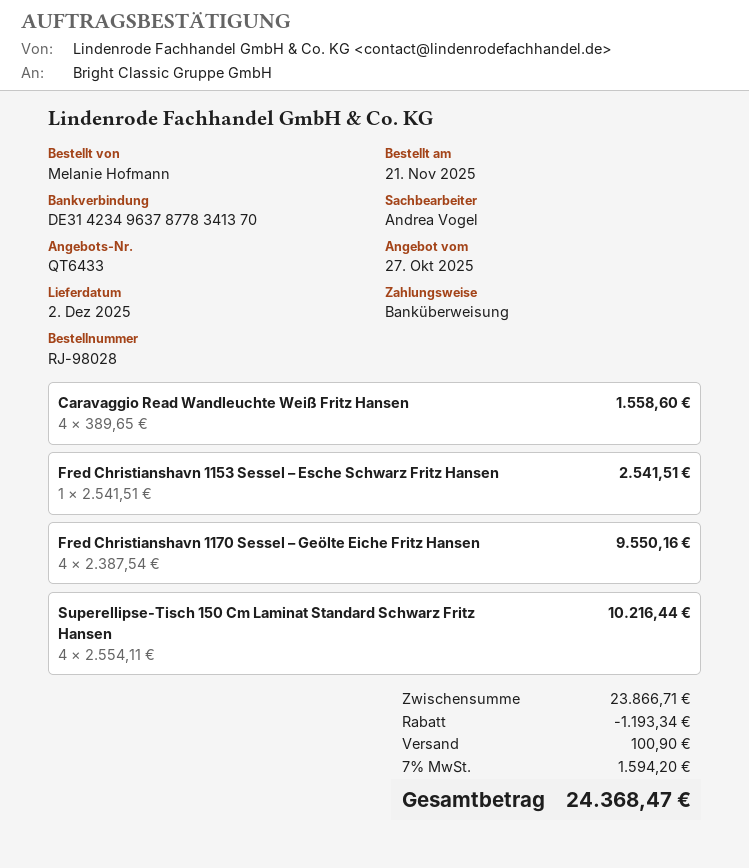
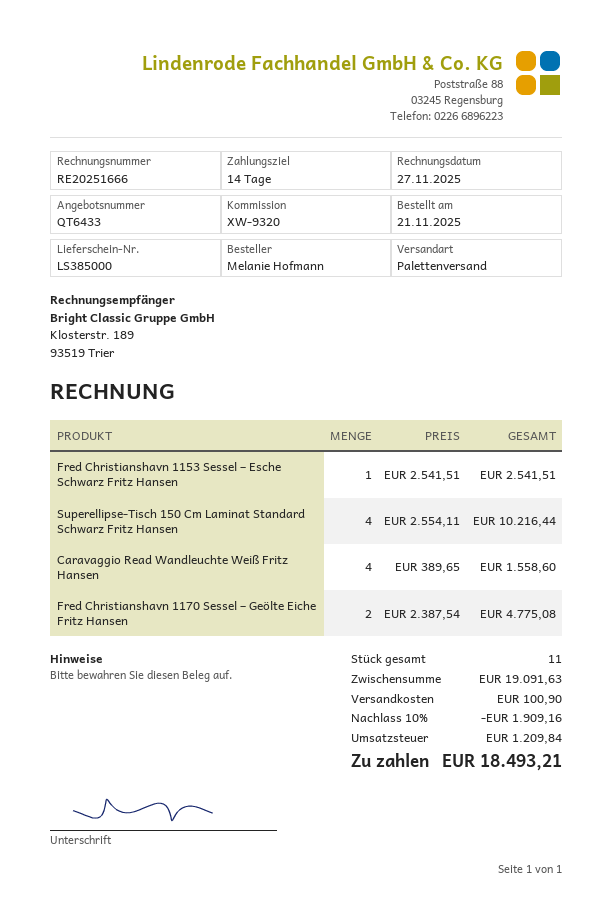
Fred Christianshavn 1170 Sessel – Geölte Eiche Fritz Hansen: 4 x 2387.54 = 9550.16 -> 2 x 2387.54 = 4775.08
subtotal: 23866.71 -> 19091.63
discount: 1193.34 -> 1909.16
tax: 1594.20 -> 1209.84
total: 24368.47 -> 18493.21

